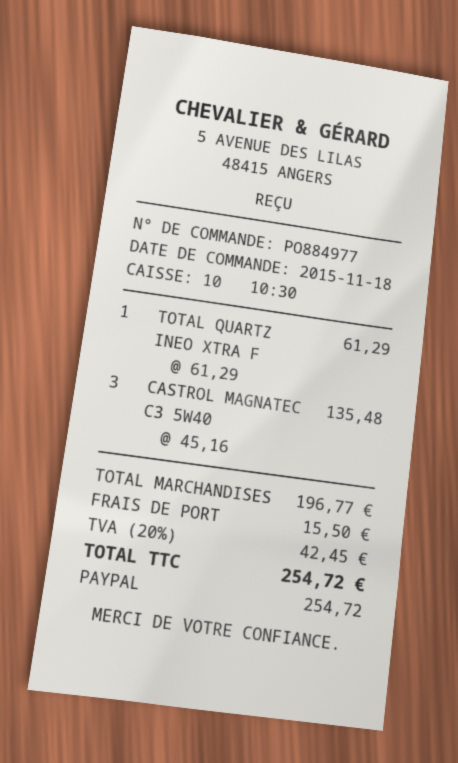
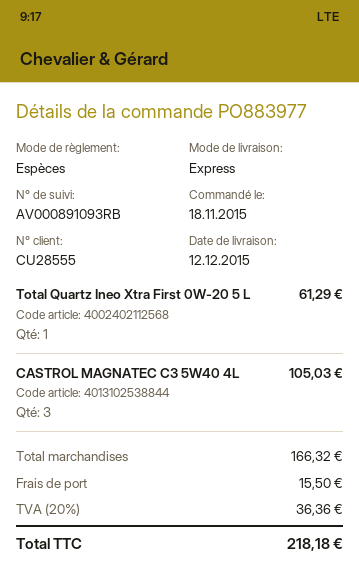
order number: PO884977 -> PO883977
payment method: PayPal -> cash
CASTROL MAGNATEC C3 5W40: 3 for 135.48 -> 3 for 105.03
subtotal: 196.77 -> 166.32
tax: 20% = 42.45 -> 20% = 36.36
total: 254.72 -> 218.18

